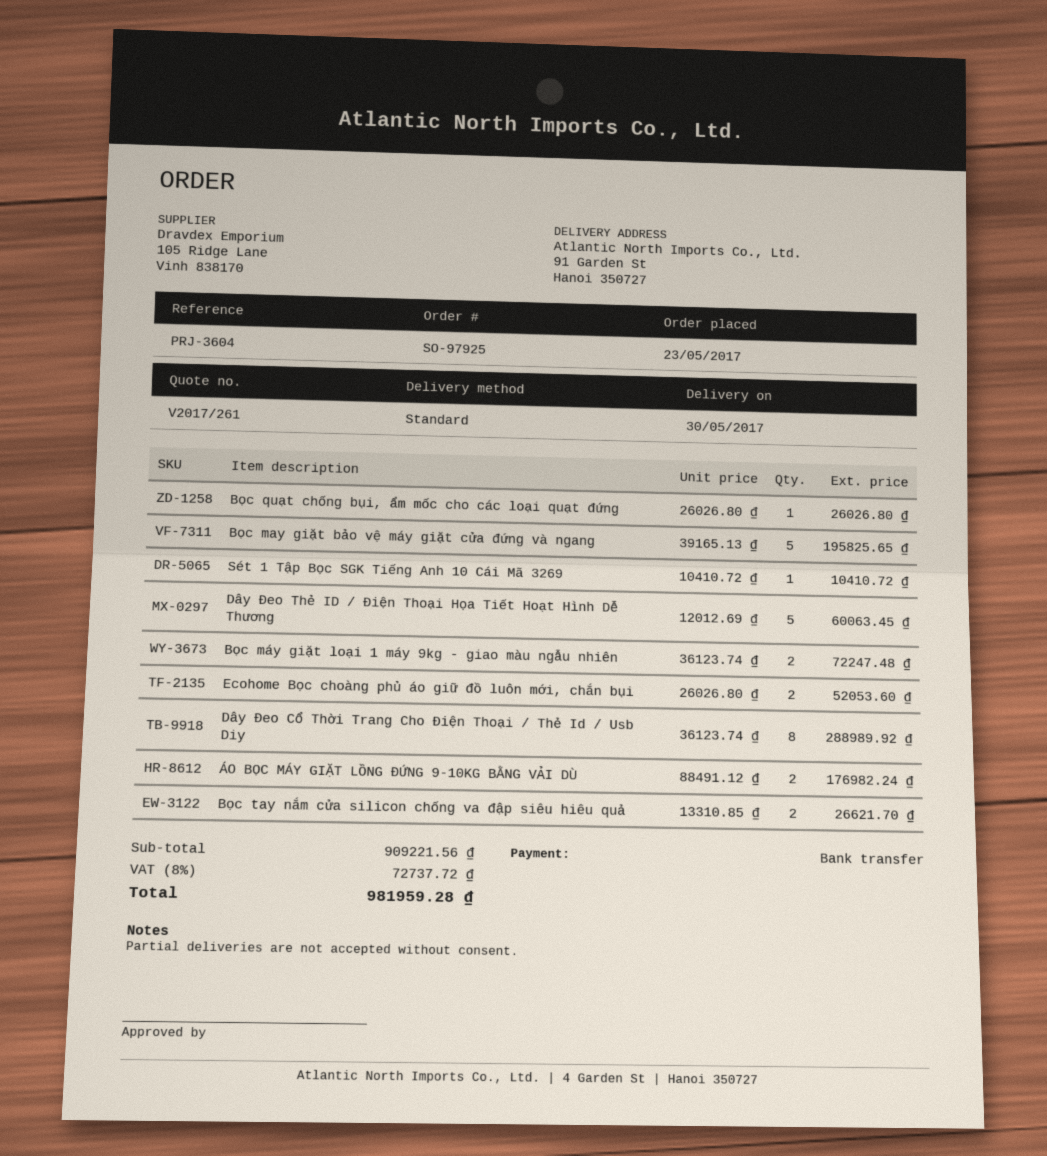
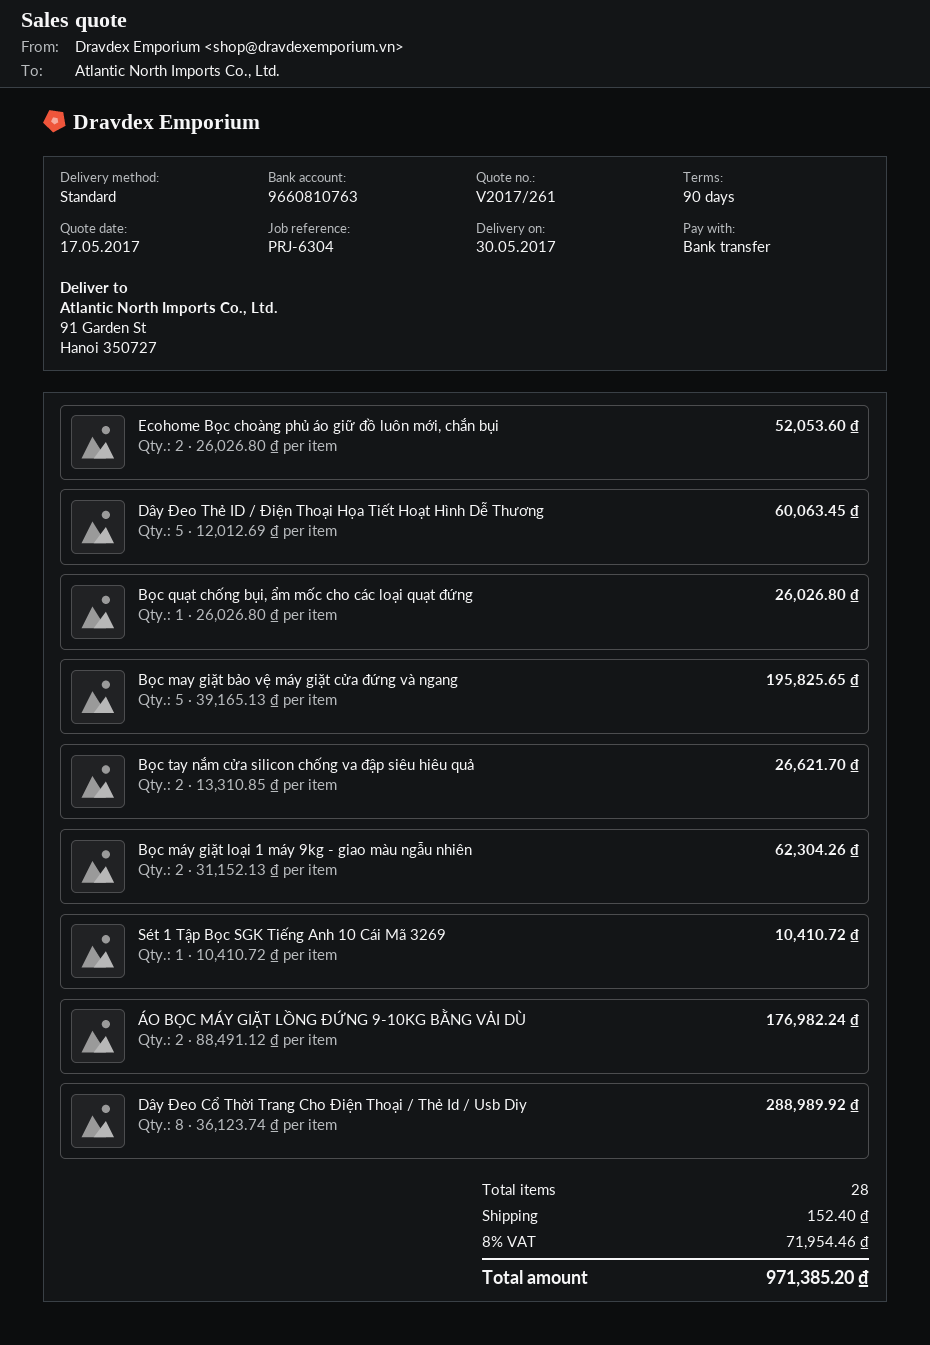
reference: PRJ-3604 -> PRJ-6304
Bọc máy giặt loại 1 máy 9kg - giao màu ngẫu nhiên: 2 x 36123.74 = 72247.48 -> 2 x 31152.13 = 62304.26
shipping: none -> 152.40
tax: 8% = 72737.72 -> 8% = 71954.46
total: 981959.28 -> 971385.20

